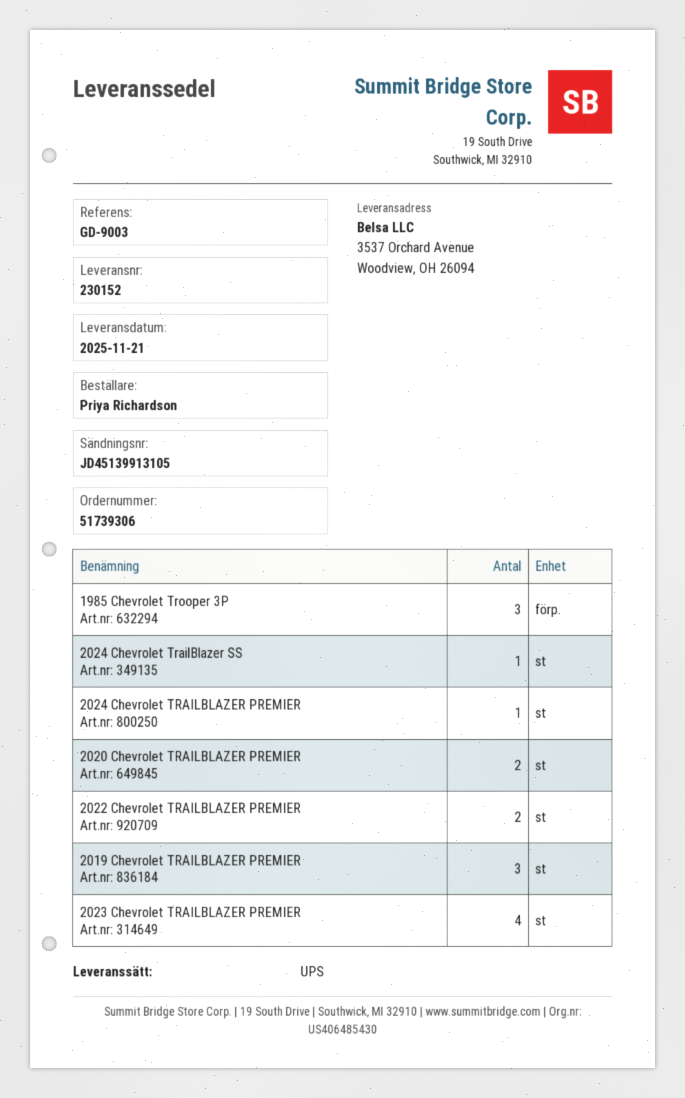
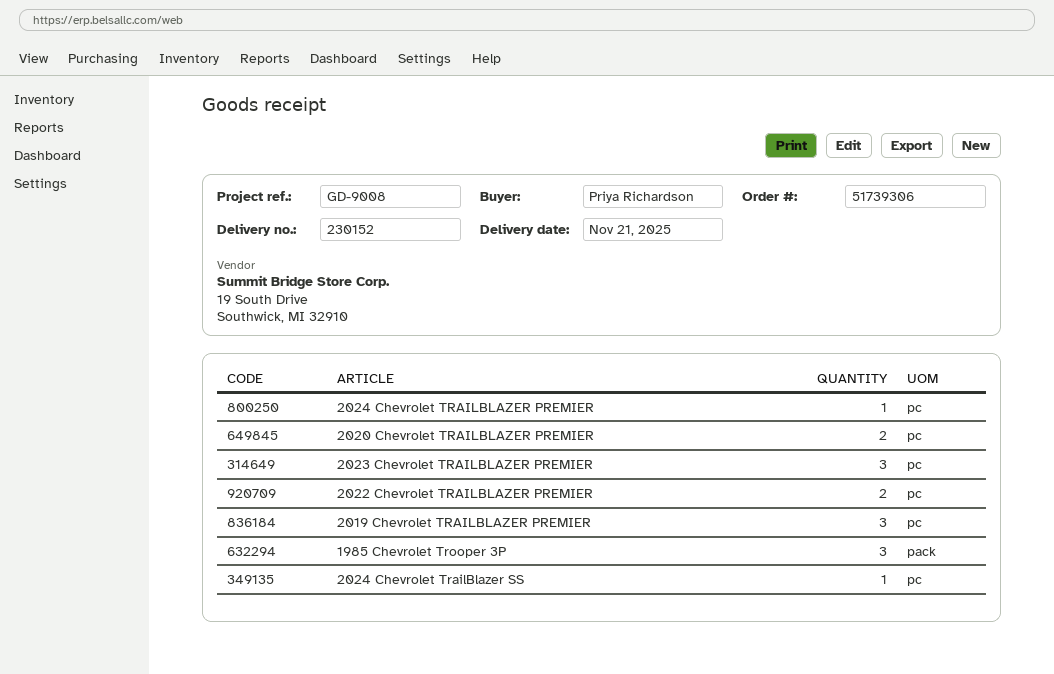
reference: GD-9003 -> GD-9008
2023 Chevrolet TRAILBLAZER PREMIER: 4 -> 3

